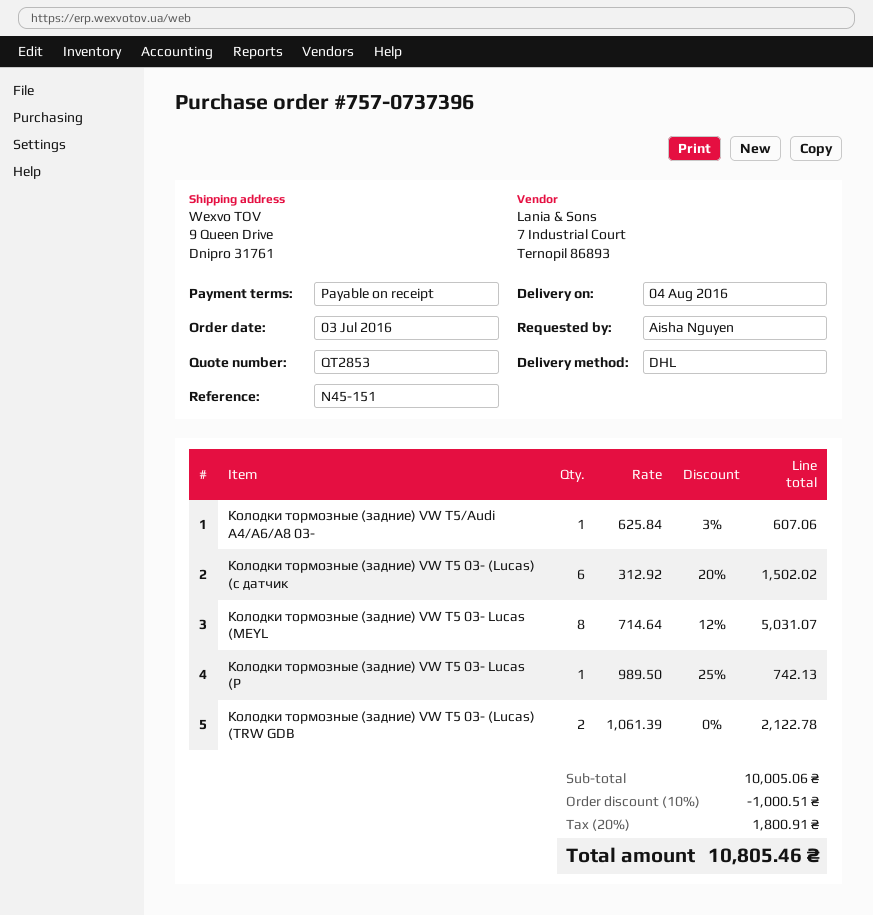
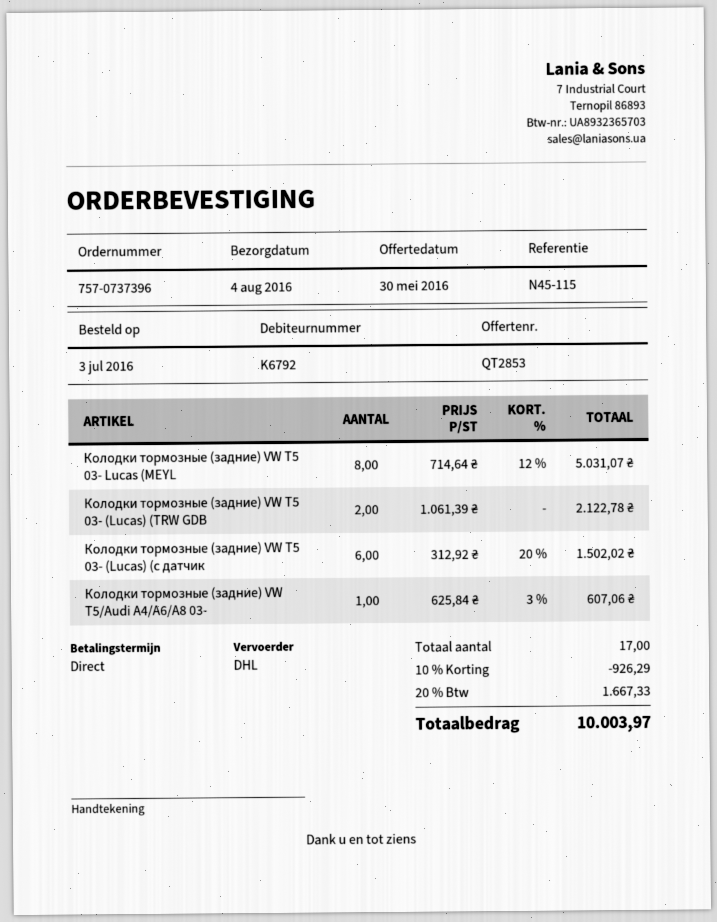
reference: N45-151 -> N45-115
Колодки тормозные (задние) VW T5 03- Lucas (P: 1 x 989.50 - 25% = 742.13 -> none
discount: 10% = 1000.51 -> 10% = 926.29
tax: 20% = 1800.91 -> 20% = 1667.33
total: 10805.46 -> 10003.97

